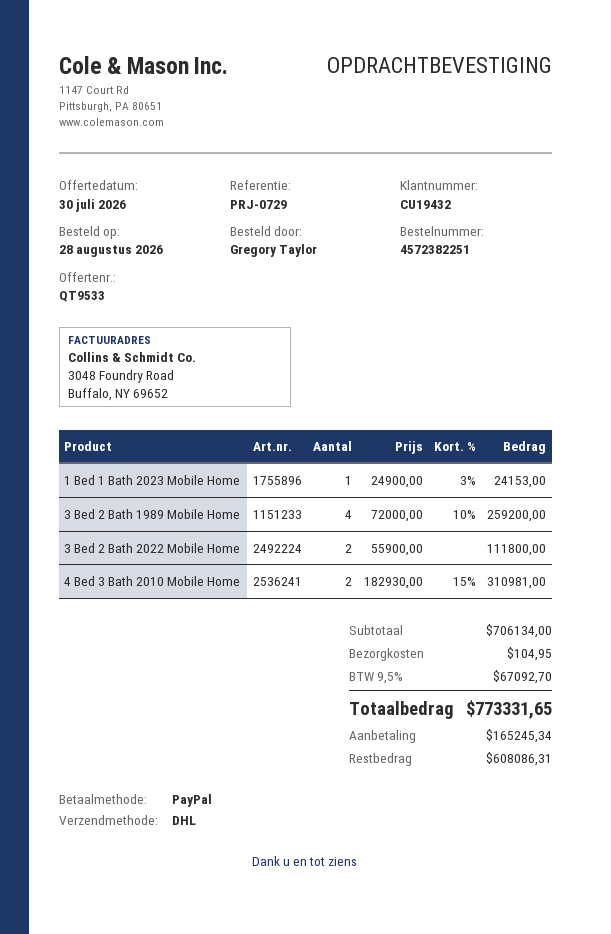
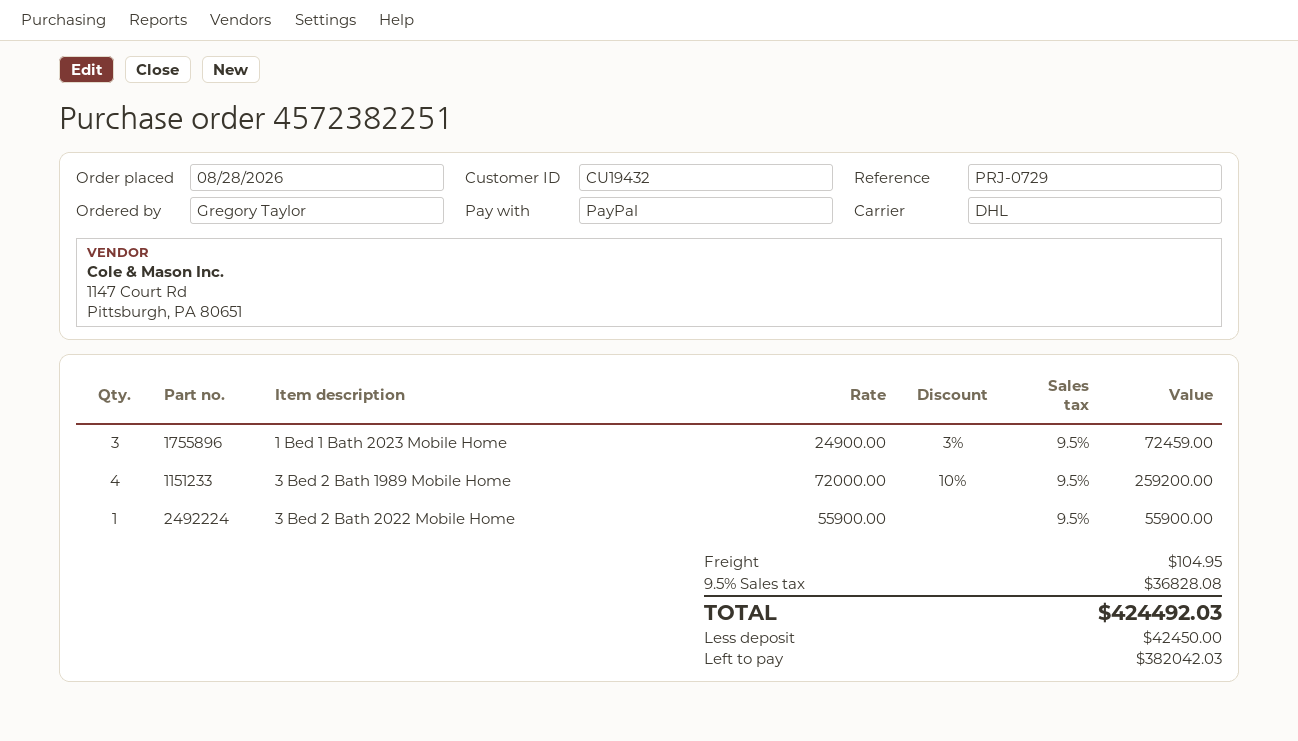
1 Bed 1 Bath 2023 Mobile Home: 1 x 24900.00 - 3% = 24153.00 -> 3 x 24900.00 - 3% = 72459.00
3 Bed 2 Bath 2022 Mobile Home: 2 x 55900.00 = 111800.00 -> 1 x 55900.00 = 55900.00
4 Bed 3 Bath 2010 Mobile Home: 2 x 182930.00 - 15% = 310981.00 -> none
tax: 9.5% = 67092.70 -> 9.5% = 36828.08
total: 773331.65 -> 424492.03
deposit: 165245.34 -> 42450.00
balance: 608086.31 -> 382042.03

